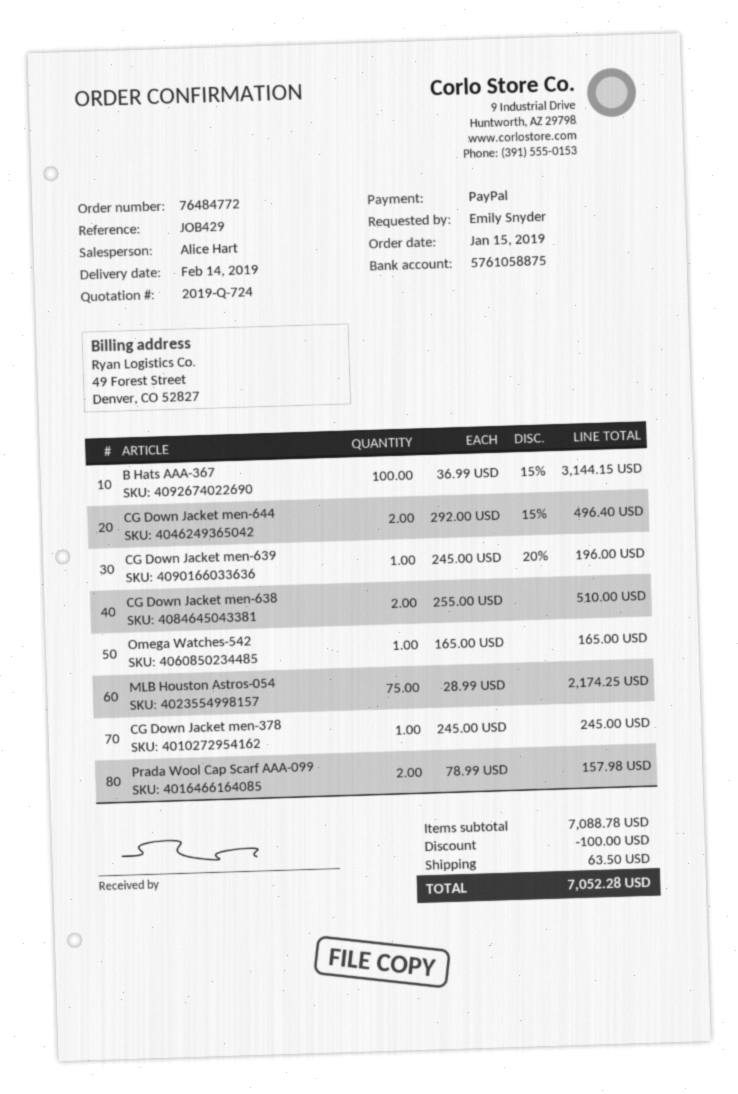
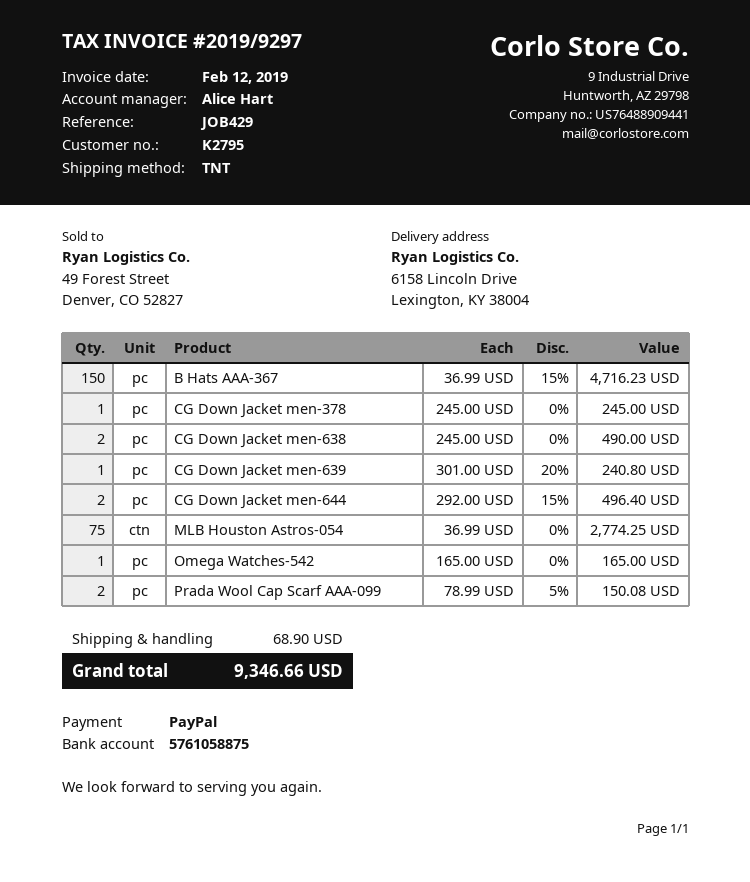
B Hats AAA-367: 100 x 36.99 - 15% = 3144.15 -> 150 x 36.99 - 15% = 4716.23
CG Down Jacket men-639: 1 x 245.00 - 20% = 196.00 -> 1 x 301.00 - 20% = 240.80
CG Down Jacket men-638: 2 x 255.00 = 510.00 -> 2 x 245.00 = 490.00
MLB Houston Astros-054: 75 x 28.99 = 2174.25 -> 75 x 36.99 = 2774.25
Prada Wool Cap Scarf AAA-099: 2 x 78.99 = 157.98 -> 2 x 78.99 - 5% = 150.08
discount: 100.00 -> none
shipping: 63.50 -> 68.90
total: 7052.28 -> 9346.66

